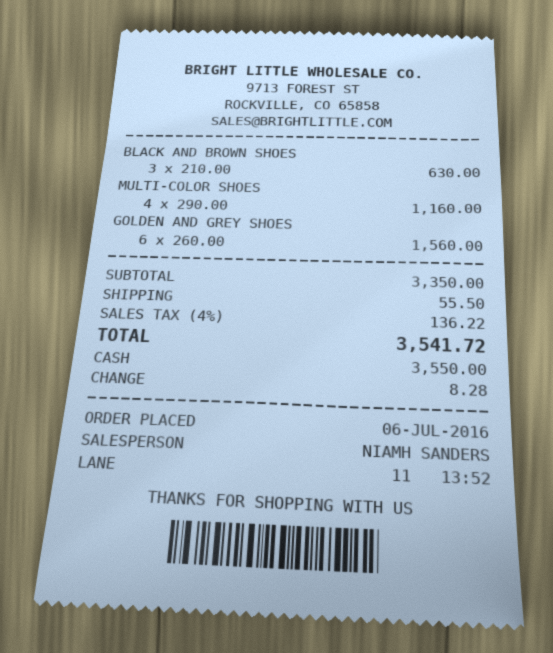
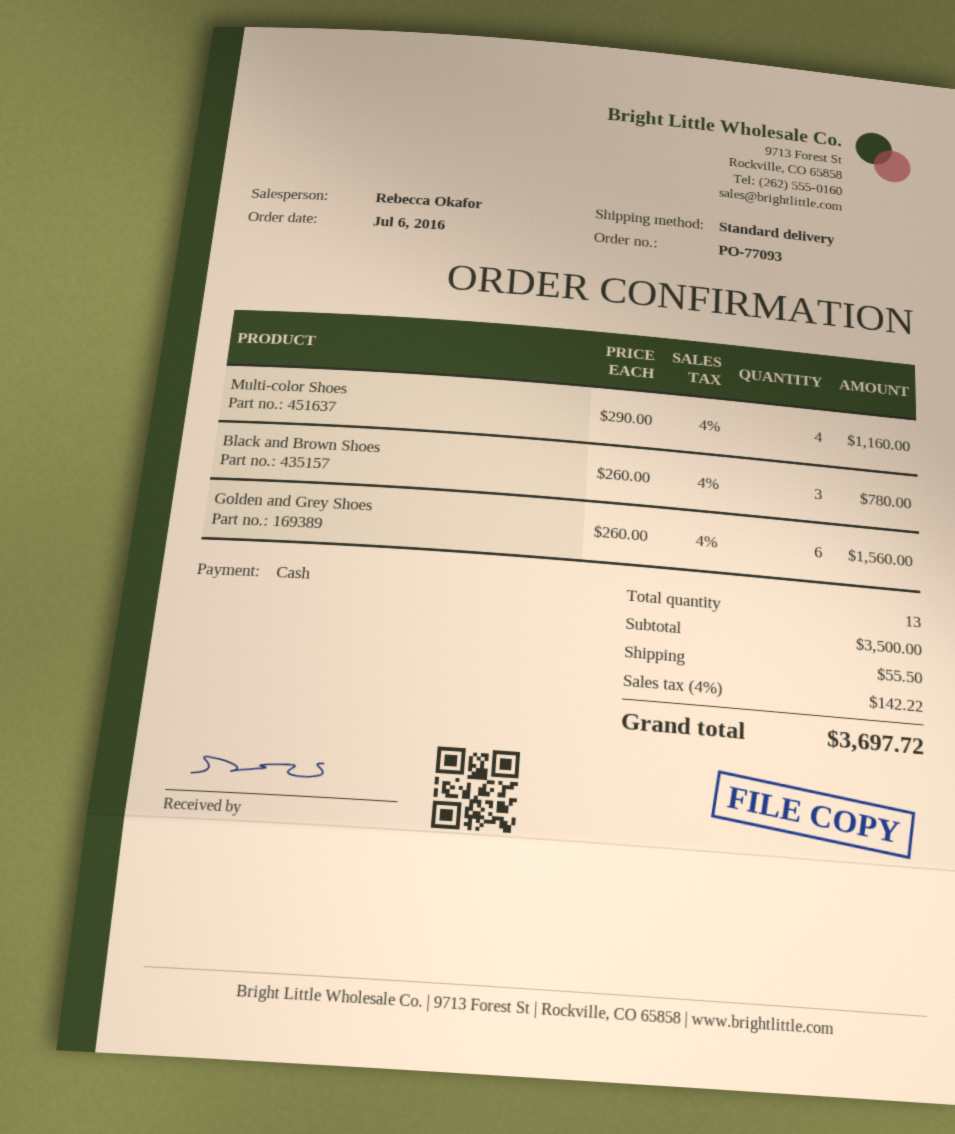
sales rep: NIAMH SANDERS -> Rebecca Okafor
BLACK AND BROWN SHOES: 3 x 210.00 = 630.00 -> 3 x 260.00 = 780.00
subtotal: 3350.00 -> 3500.00
tax: 4% = 136.22 -> 4% = 142.22
total: 3541.72 -> 3697.72

